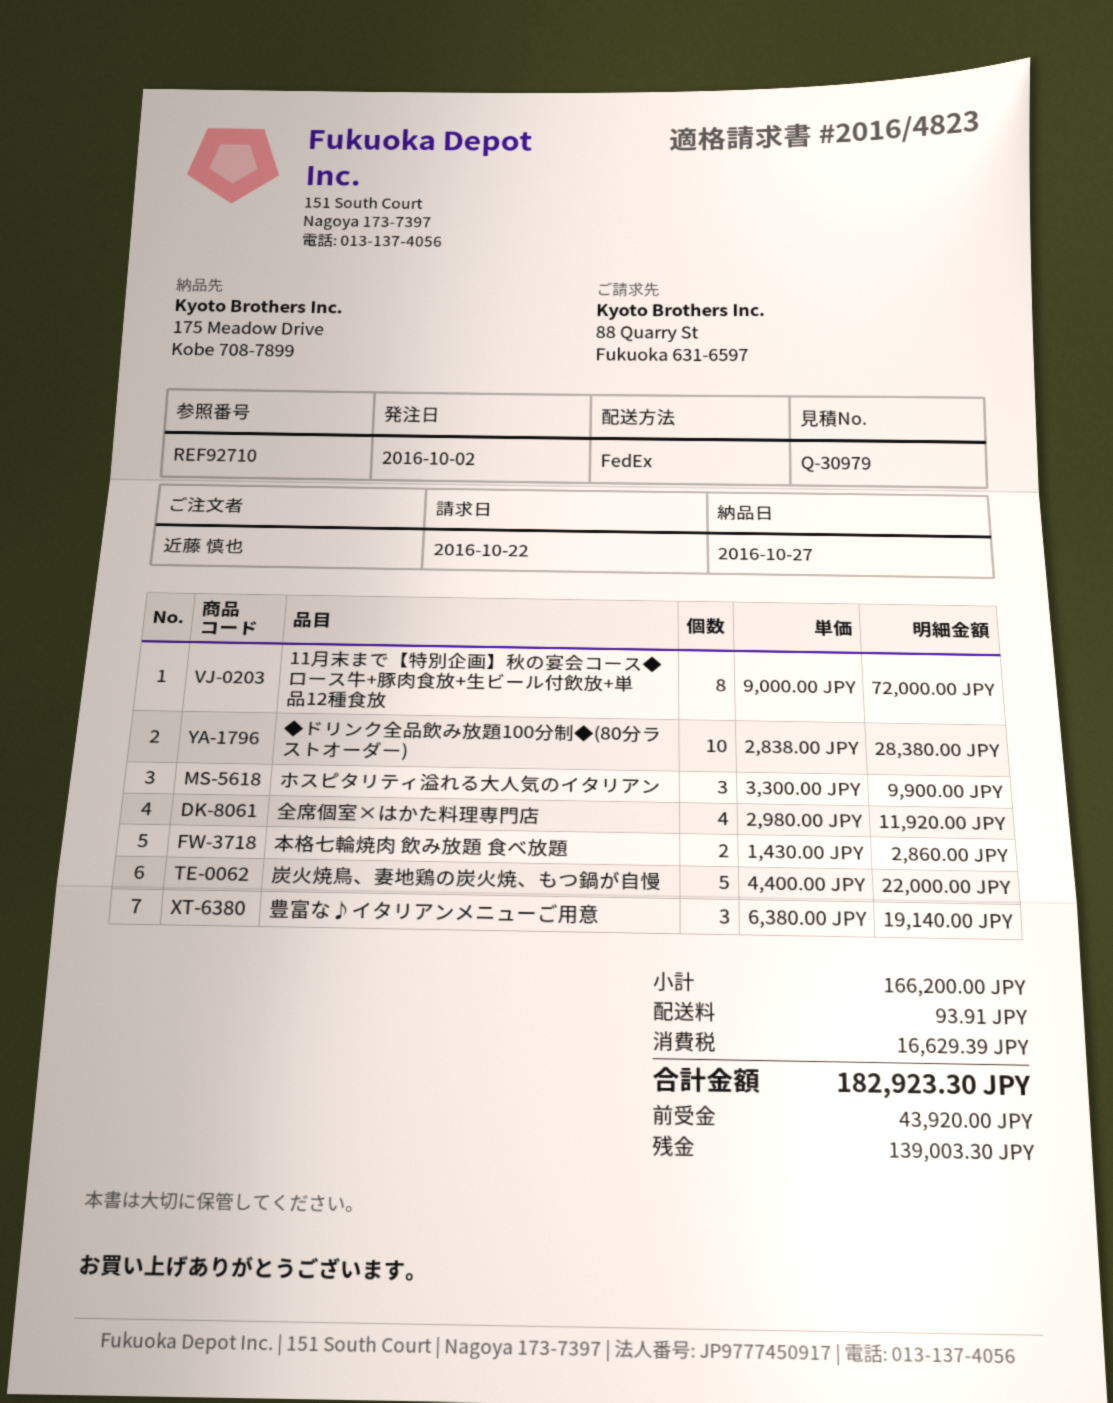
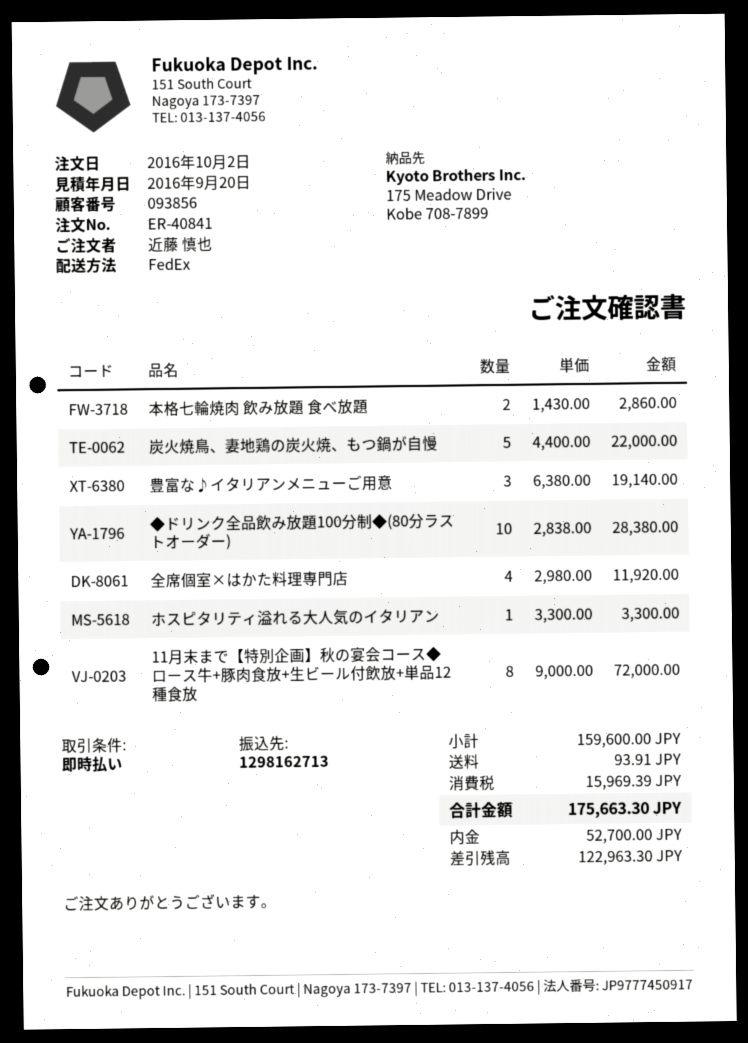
ホスピタリティ溢れる大人気のイタリアン: 3 x 3300.00 = 9900.00 -> 1 x 3300.00 = 3300.00
subtotal: 166200.00 -> 159600.00
tax: 16629.39 -> 15969.39
total: 182923.30 -> 175663.30
deposit: 43920.00 -> 52700.00
balance: 139003.30 -> 122963.30

